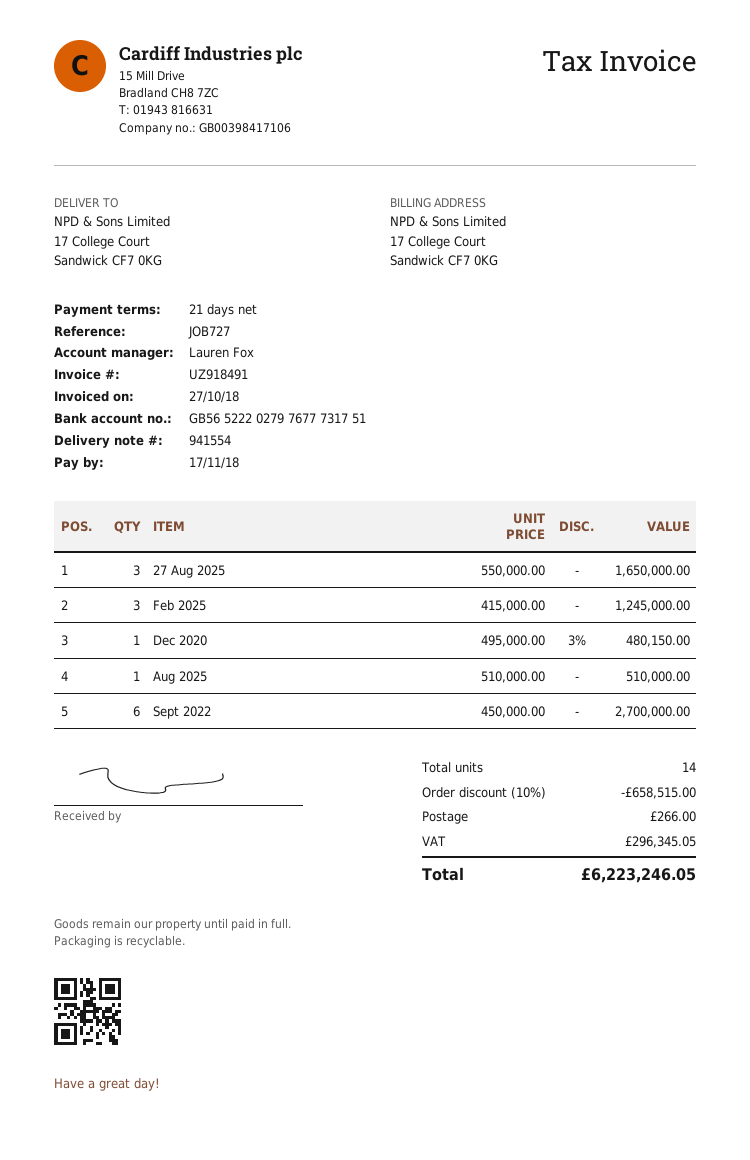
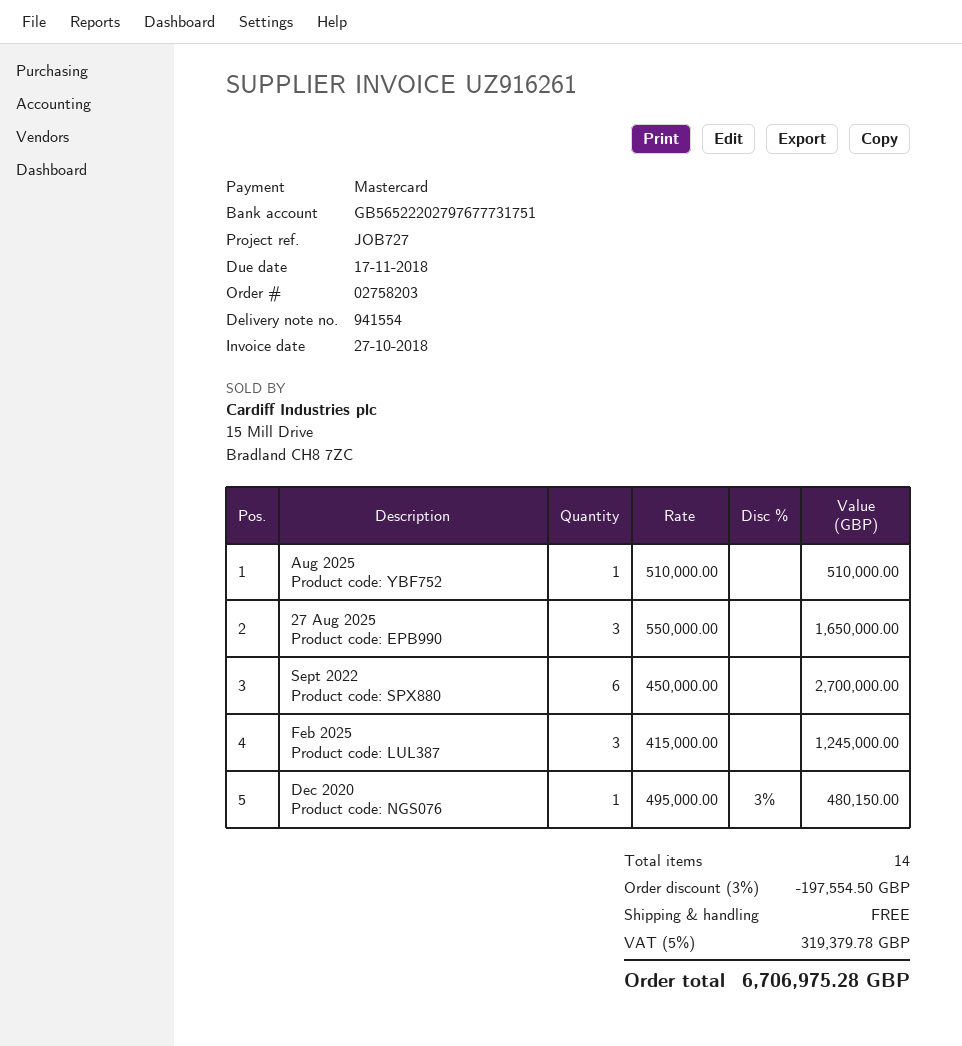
invoice number: UZ918491 -> UZ916261
discount: 10% = 658515.00 -> 3% = 197554.50
shipping: 266.00 -> 0.00
tax: 296345.05 -> 319379.78
total: 6223246.05 -> 6706975.28

